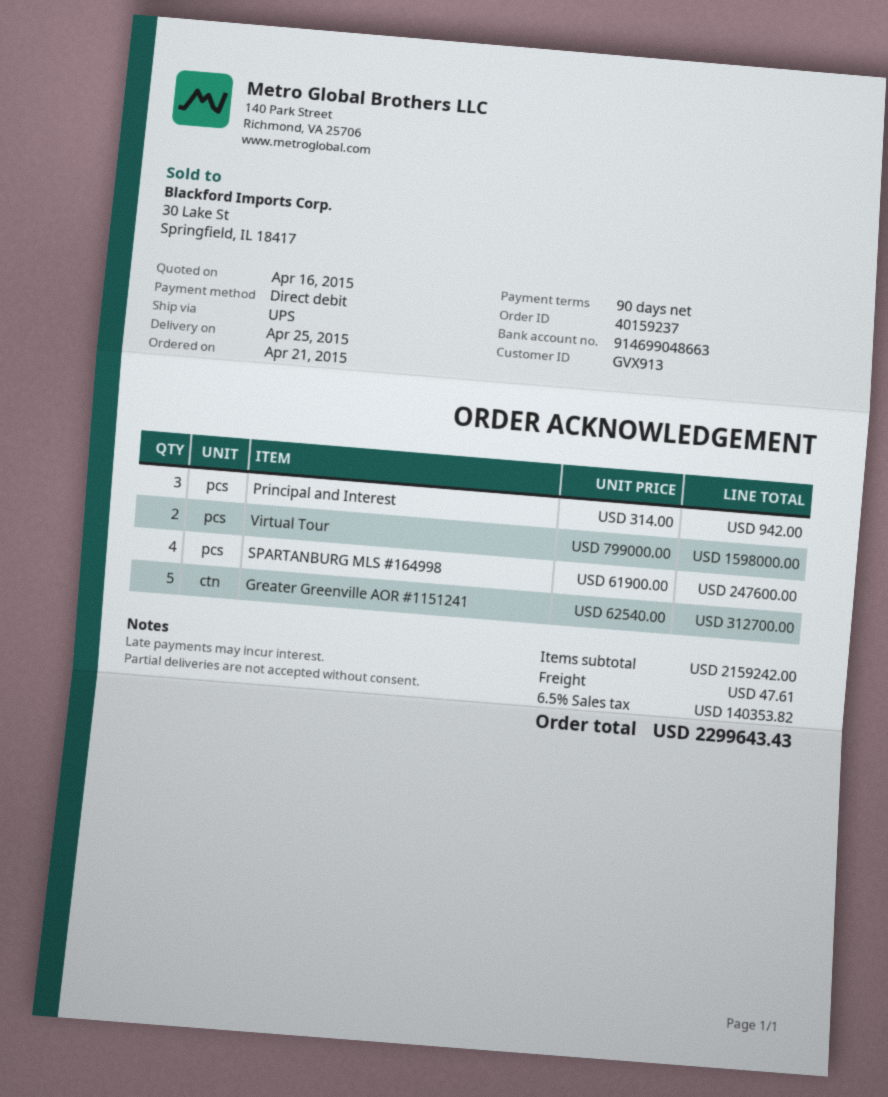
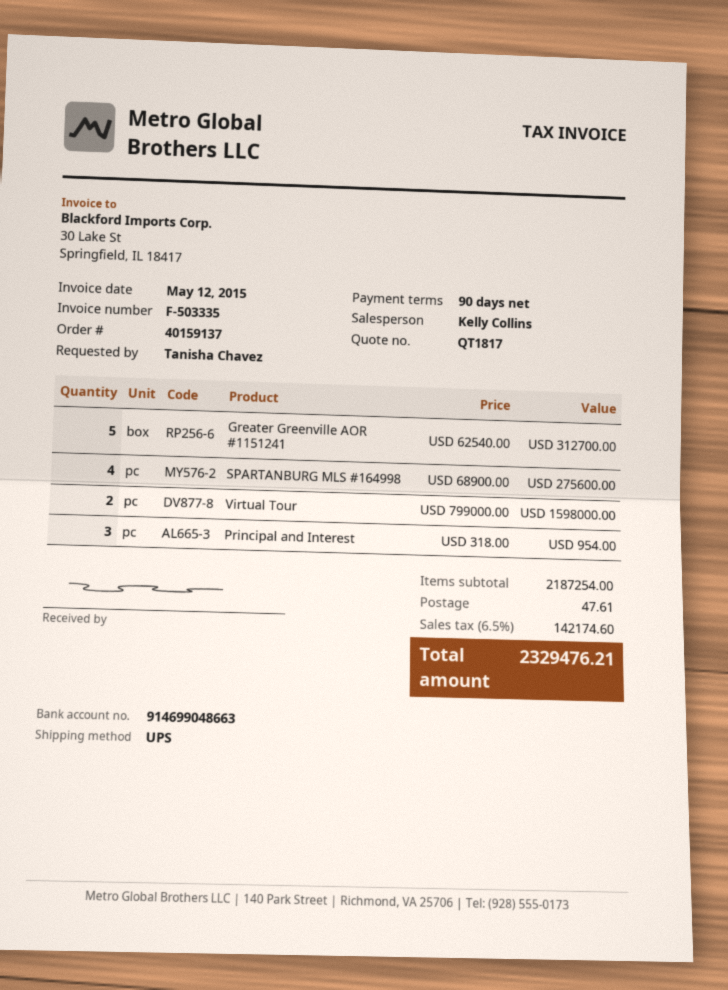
order number: 40159237 -> 40159137
Principal and Interest: 3 x 314.00 = 942.00 -> 3 x 318.00 = 954.00
SPARTANBURG MLS #164998: 4 x 61900.00 = 247600.00 -> 4 x 68900.00 = 275600.00
subtotal: 2159242.00 -> 2187254.00
tax: 6.5% = 140353.82 -> 6.5% = 142174.60
total: 2299643.43 -> 2329476.21

